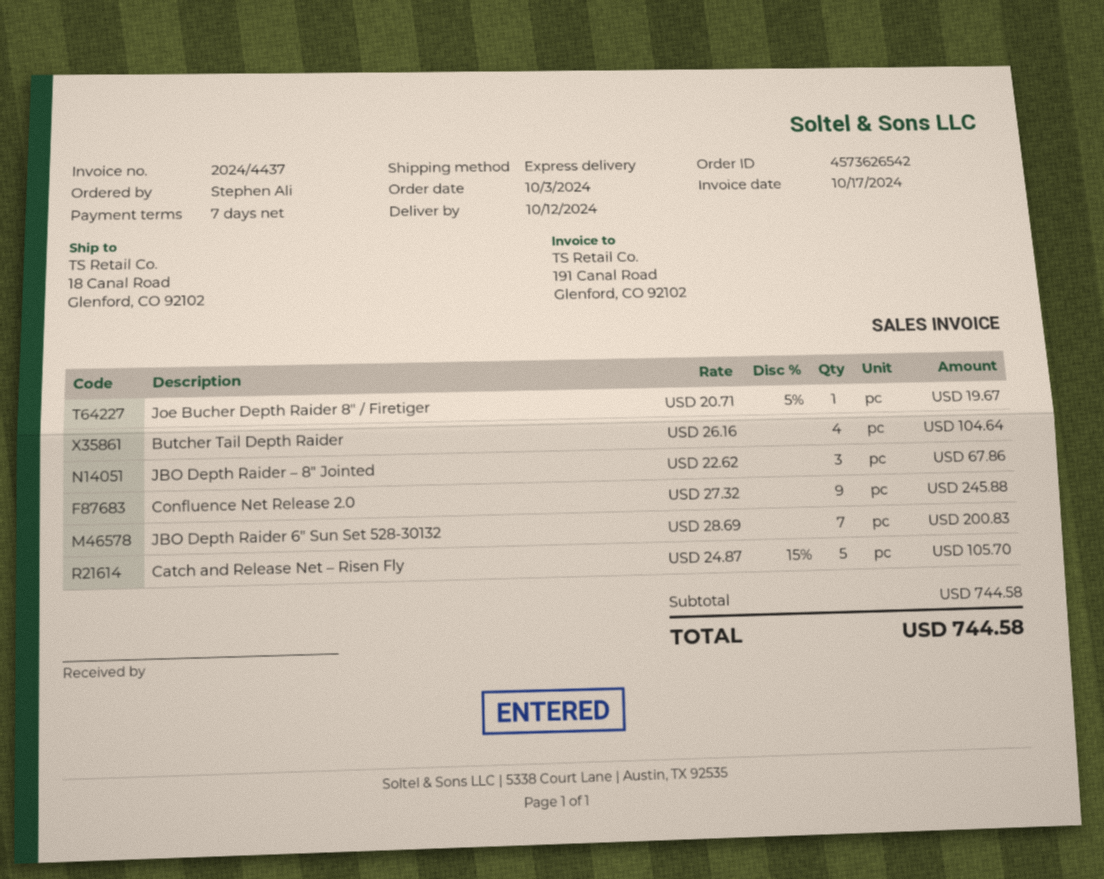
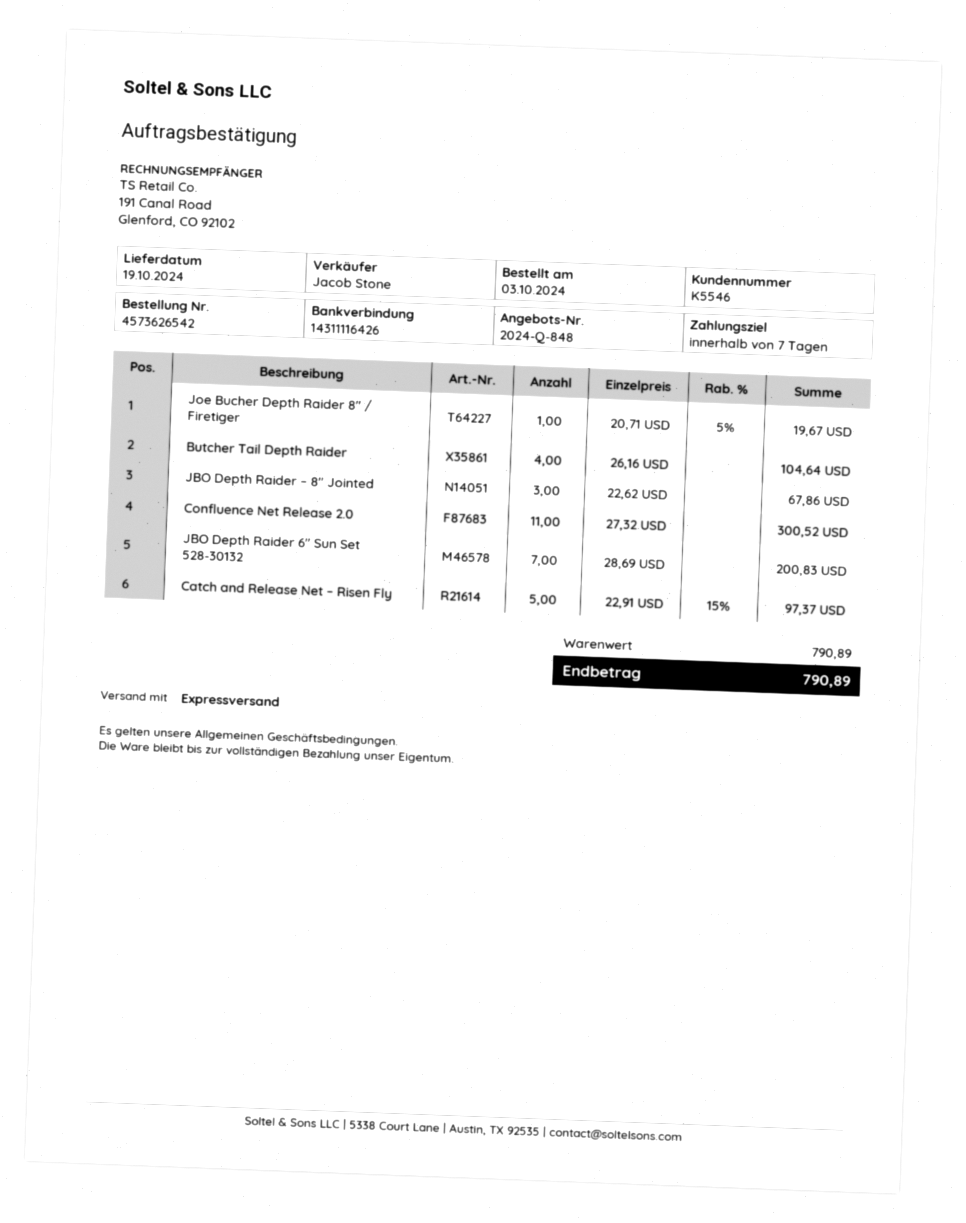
delivery date: 2024-10-12 -> 2024-10-19
Confluence Net Release 2.0: 9 x 27.32 = 245.88 -> 11 x 27.32 = 300.52
Catch and Release Net – Risen Fly: 5 x 24.87 - 15% = 105.70 -> 5 x 22.91 - 15% = 97.37
subtotal: 744.58 -> 790.89
total: 744.58 -> 790.89

